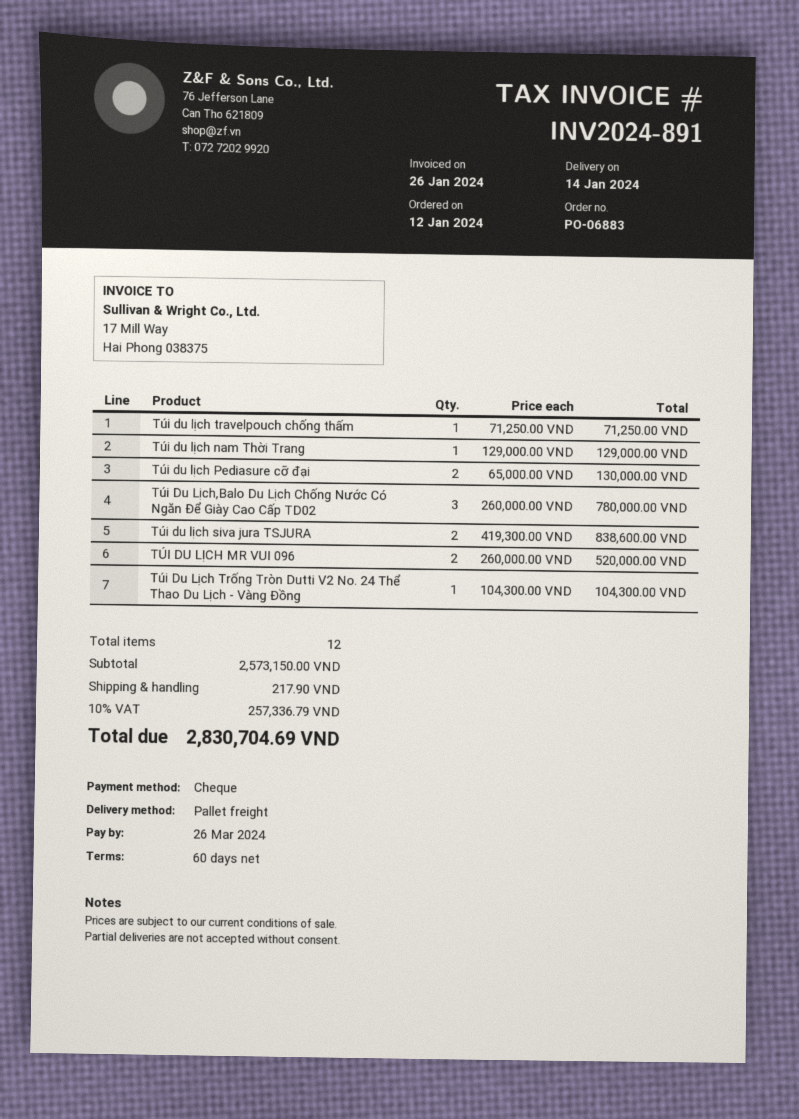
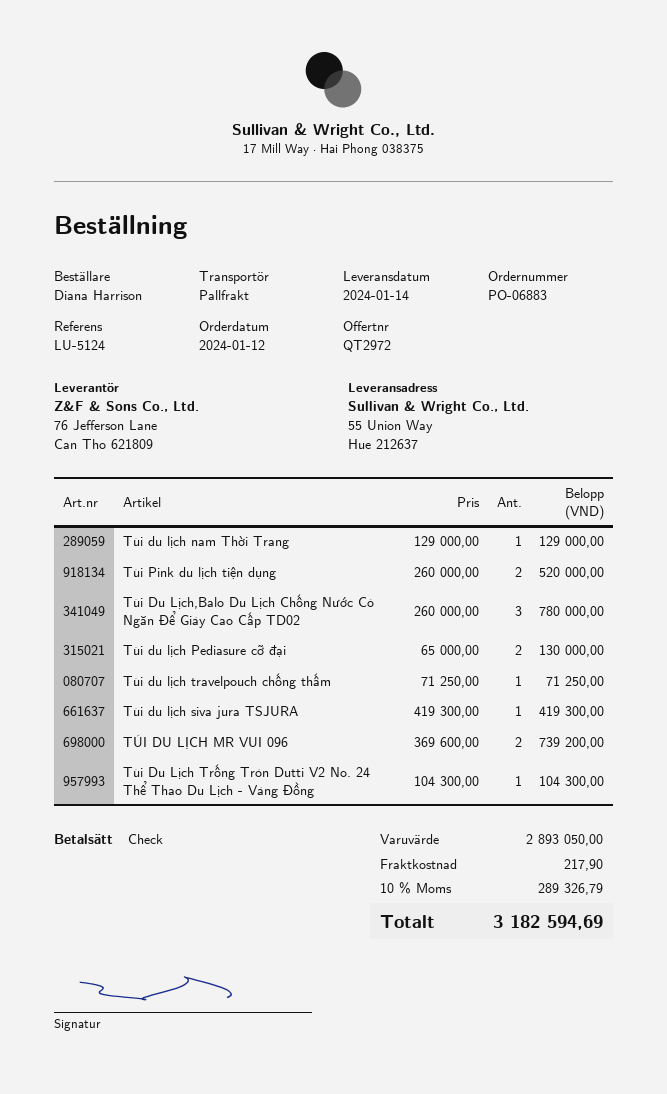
Túi du lịch siva jura TSJURA: 2 x 419300.00 = 838600.00 -> 1 x 419300.00 = 419300.00
TÚI DU LỊCH MR VUI 096: 2 x 260000.00 = 520000.00 -> 2 x 369600.00 = 739200.00
Túi Pink du lịch tiện dụng: none -> 2 x 260000.00 = 520000.00
subtotal: 2573150.00 -> 2893050.00
tax: 10% = 257336.79 -> 10% = 289326.79
total: 2830704.69 -> 3182594.69

